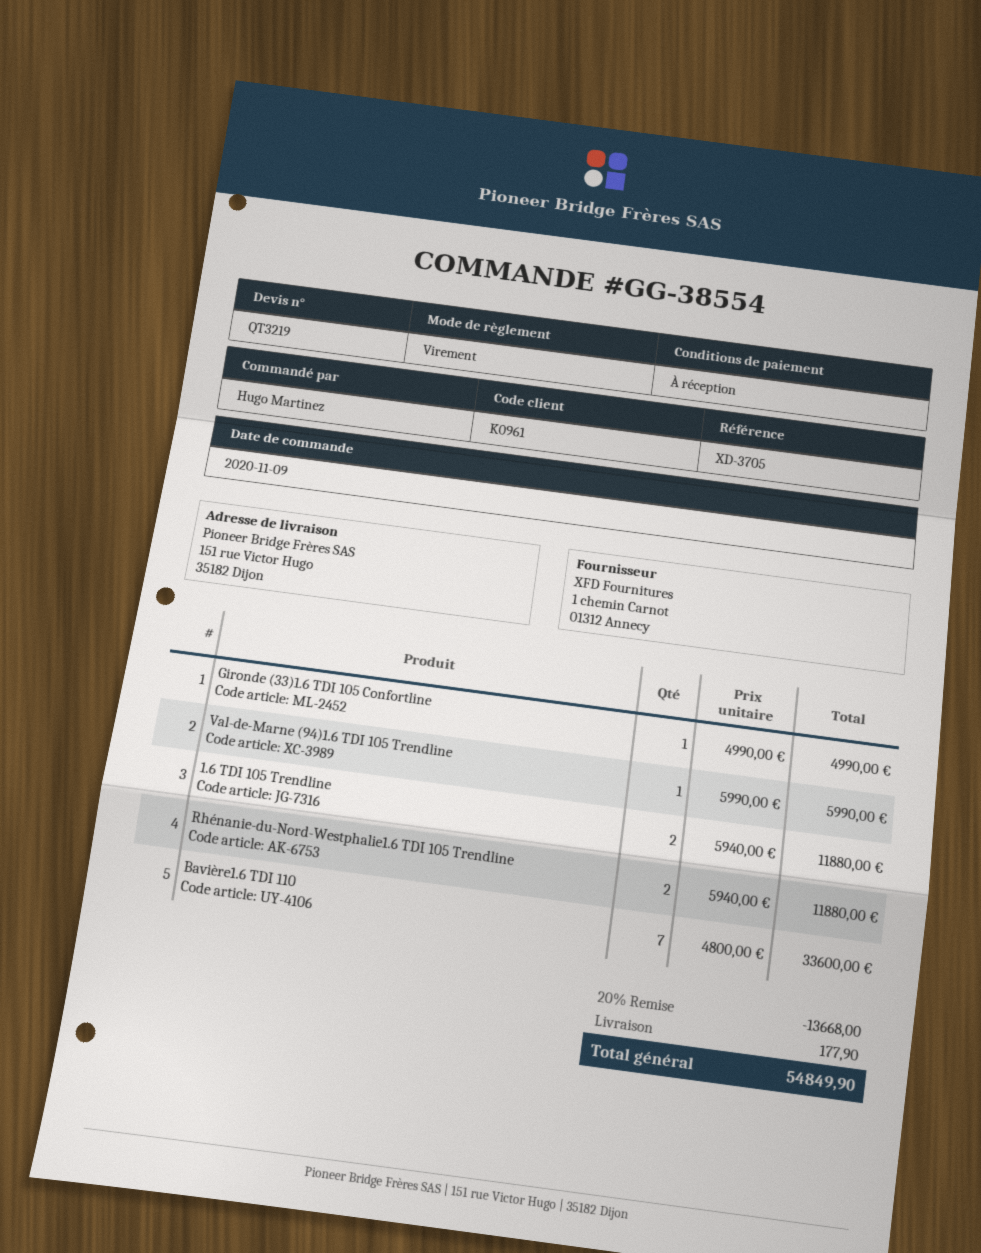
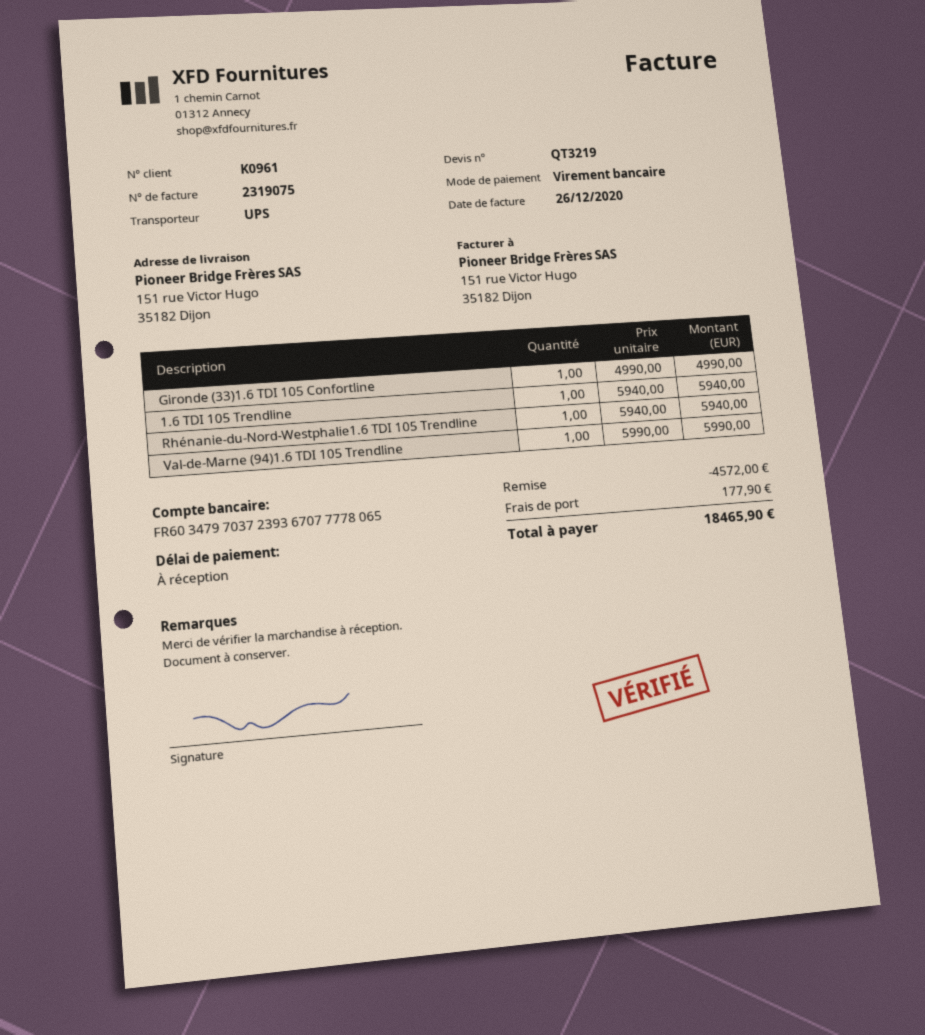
1.6 TDI 105 Trendline: 2 x 5940.00 = 11880.00 -> 1 x 5940.00 = 5940.00
Rhénanie-du-Nord-Westphalie1.6 TDI 105 Trendline: 2 x 5940.00 = 11880.00 -> 1 x 5940.00 = 5940.00
Bavière1.6 TDI 110: 7 x 4800.00 = 33600.00 -> none
discount: 13668.00 -> 4572.00
total: 54849.90 -> 18465.90

